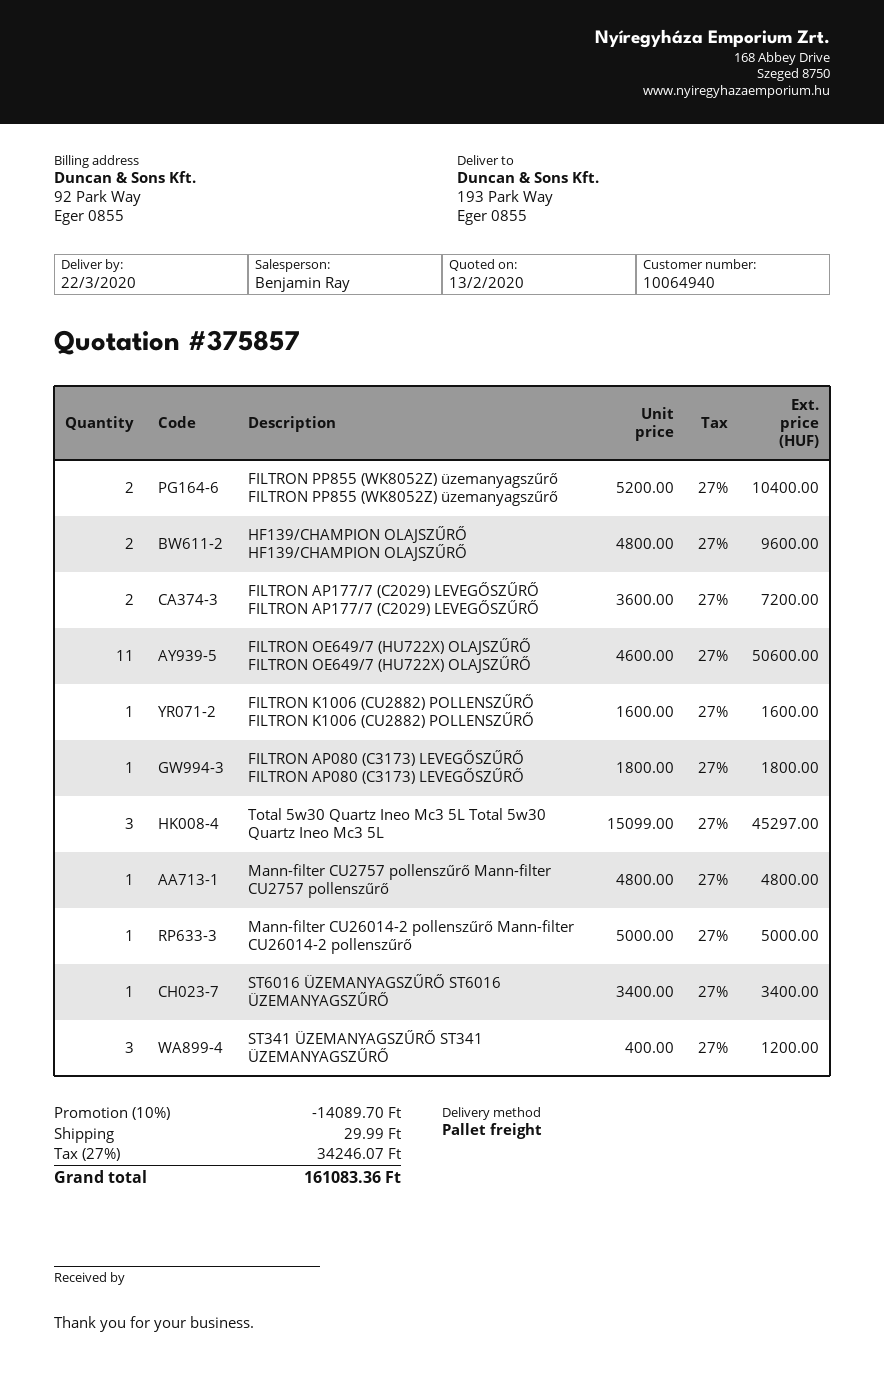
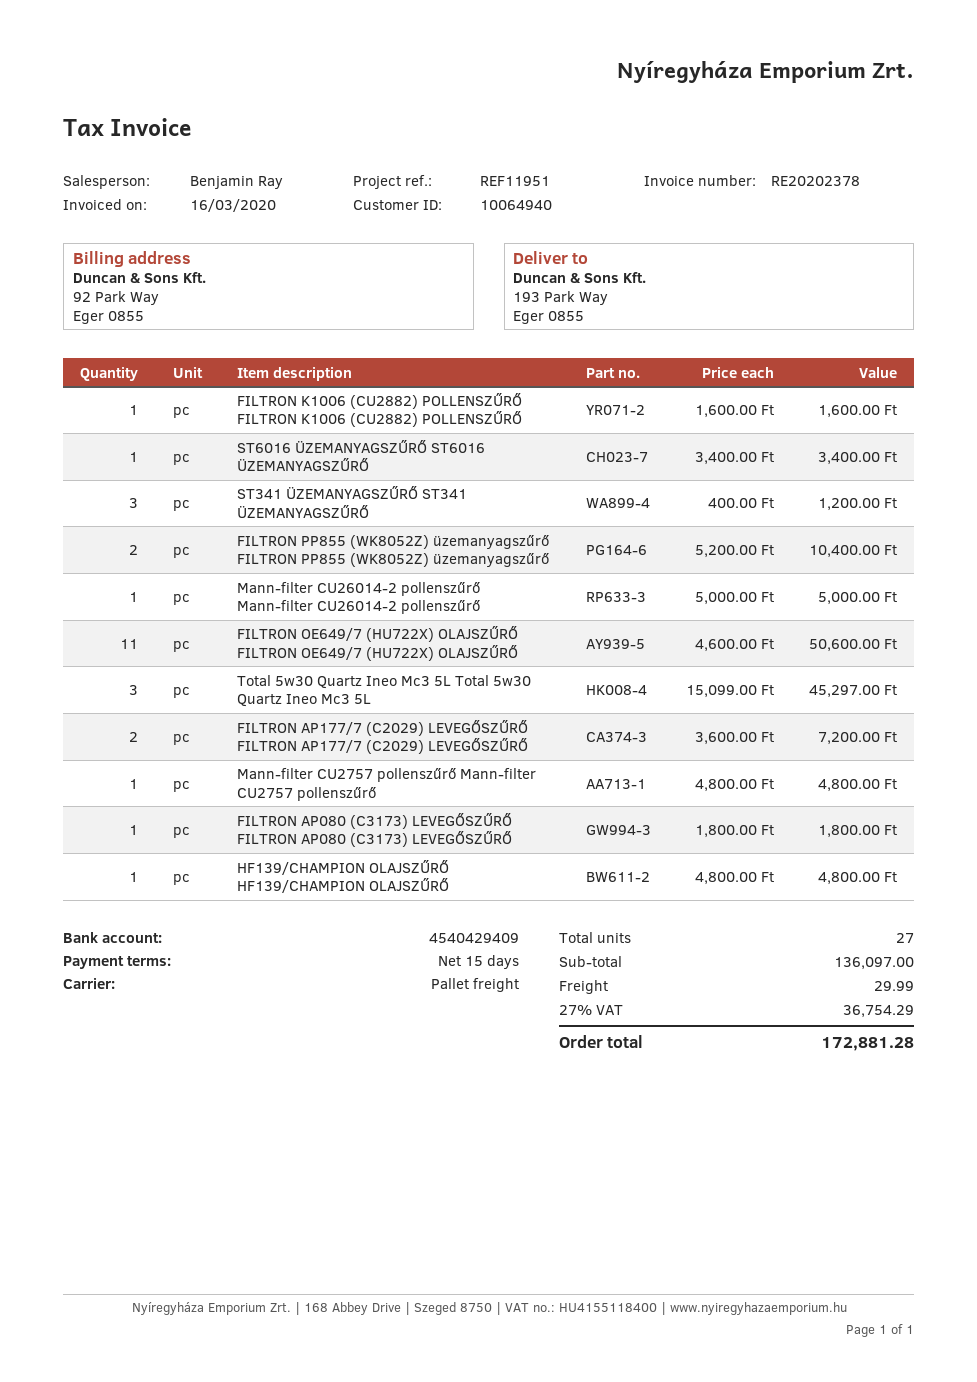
HF139/CHAMPION OLAJSZŰRŐ HF139/CHAMPION OLAJSZŰRŐ: 2 x 4800.00 = 9600.00 -> 1 x 4800.00 = 4800.00
discount: 10% = 14089.70 -> none
tax: 27% = 34246.07 -> 27% = 36754.29
total: 161083.36 -> 172881.28

